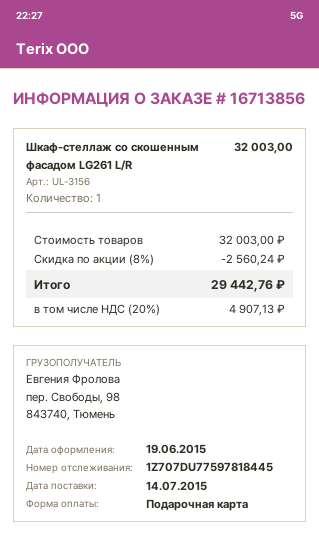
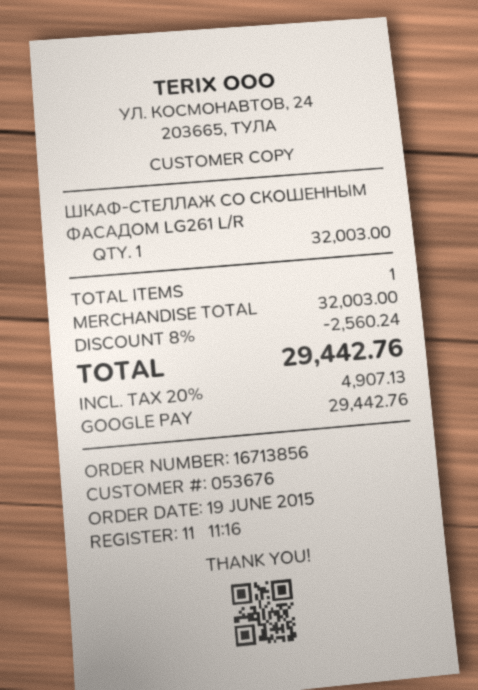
payment method: gift card -> Google Pay

